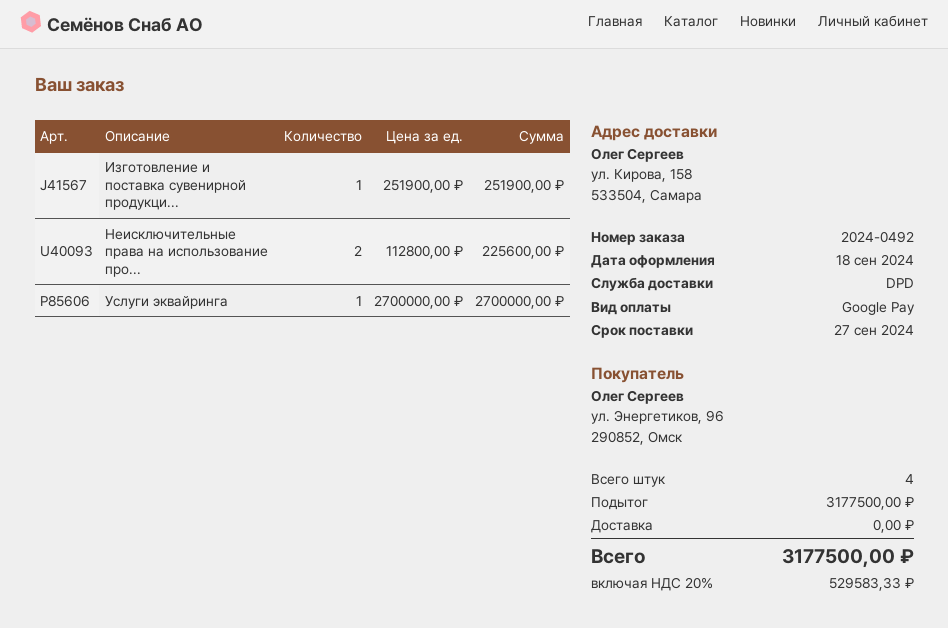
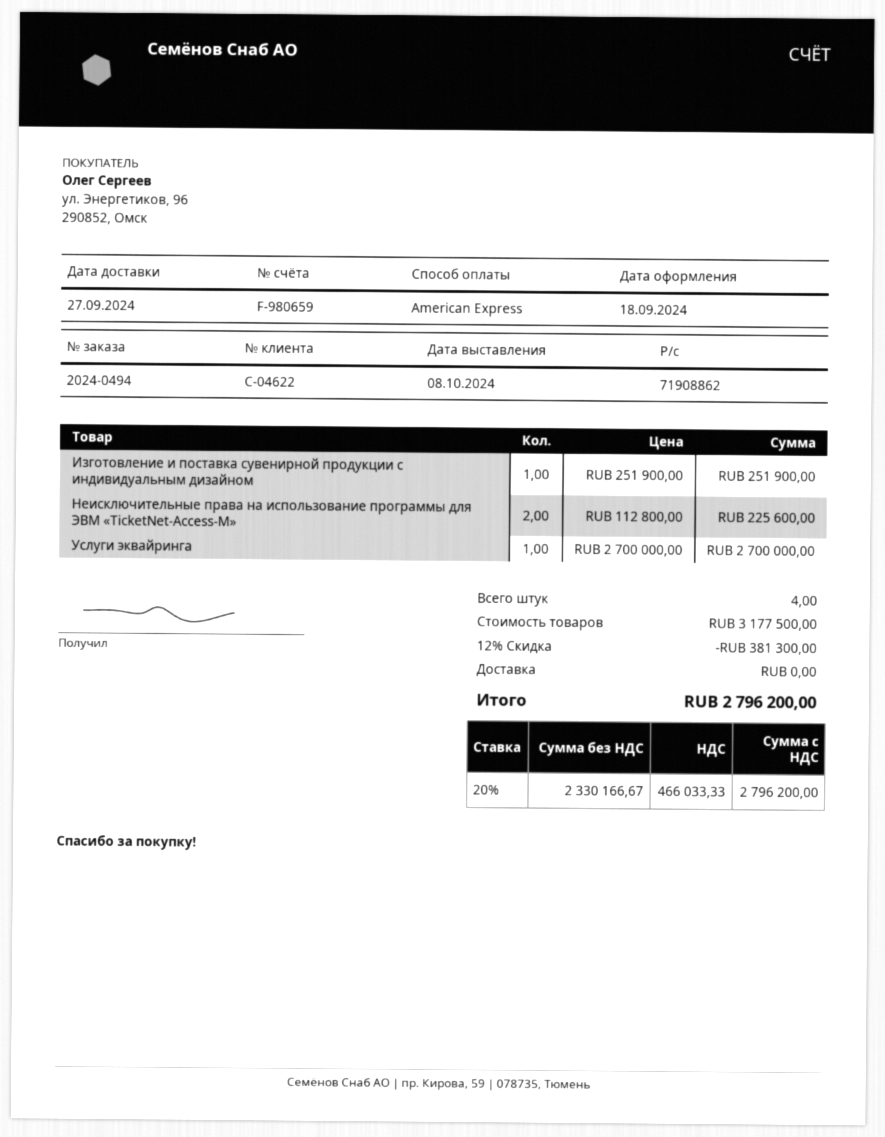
order number: 2024-0492 -> 2024-0494
payment method: Google Pay -> American Express
discount: none -> 12% = 381300.00
tax: 20% = 529583.33 -> 20% = 466033.33
total: 3177500.00 -> 2796200.00

